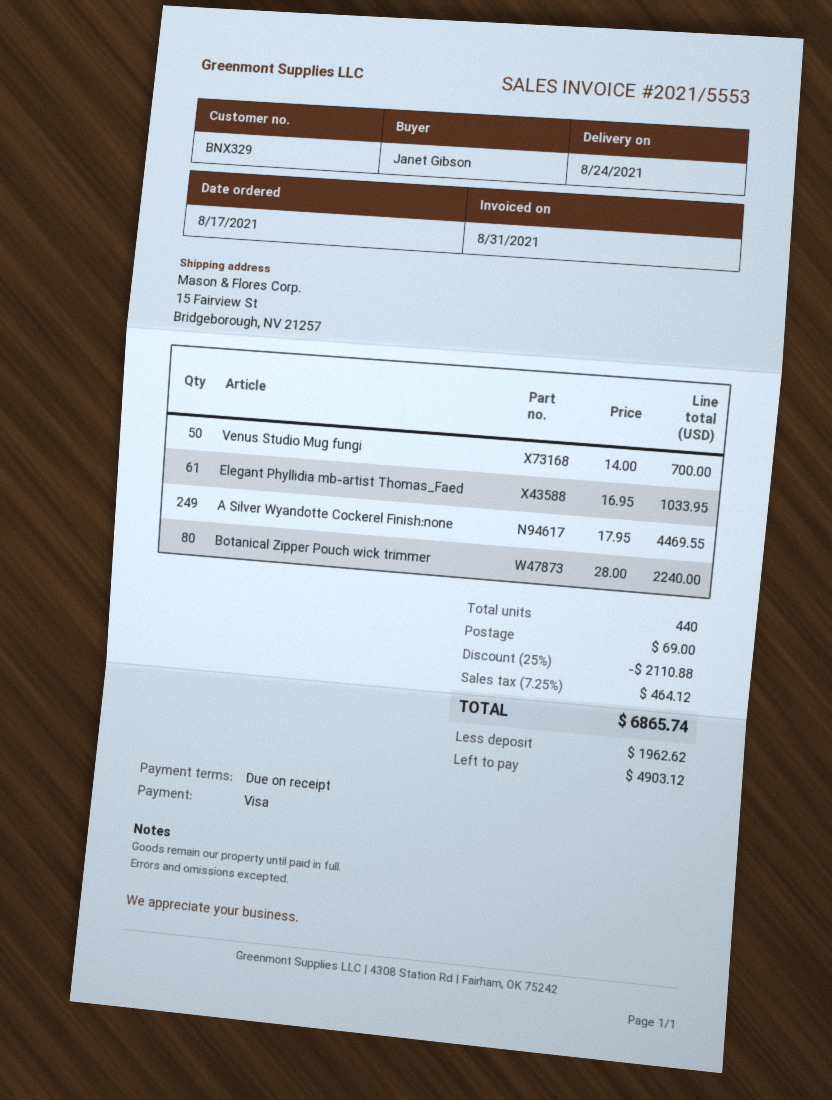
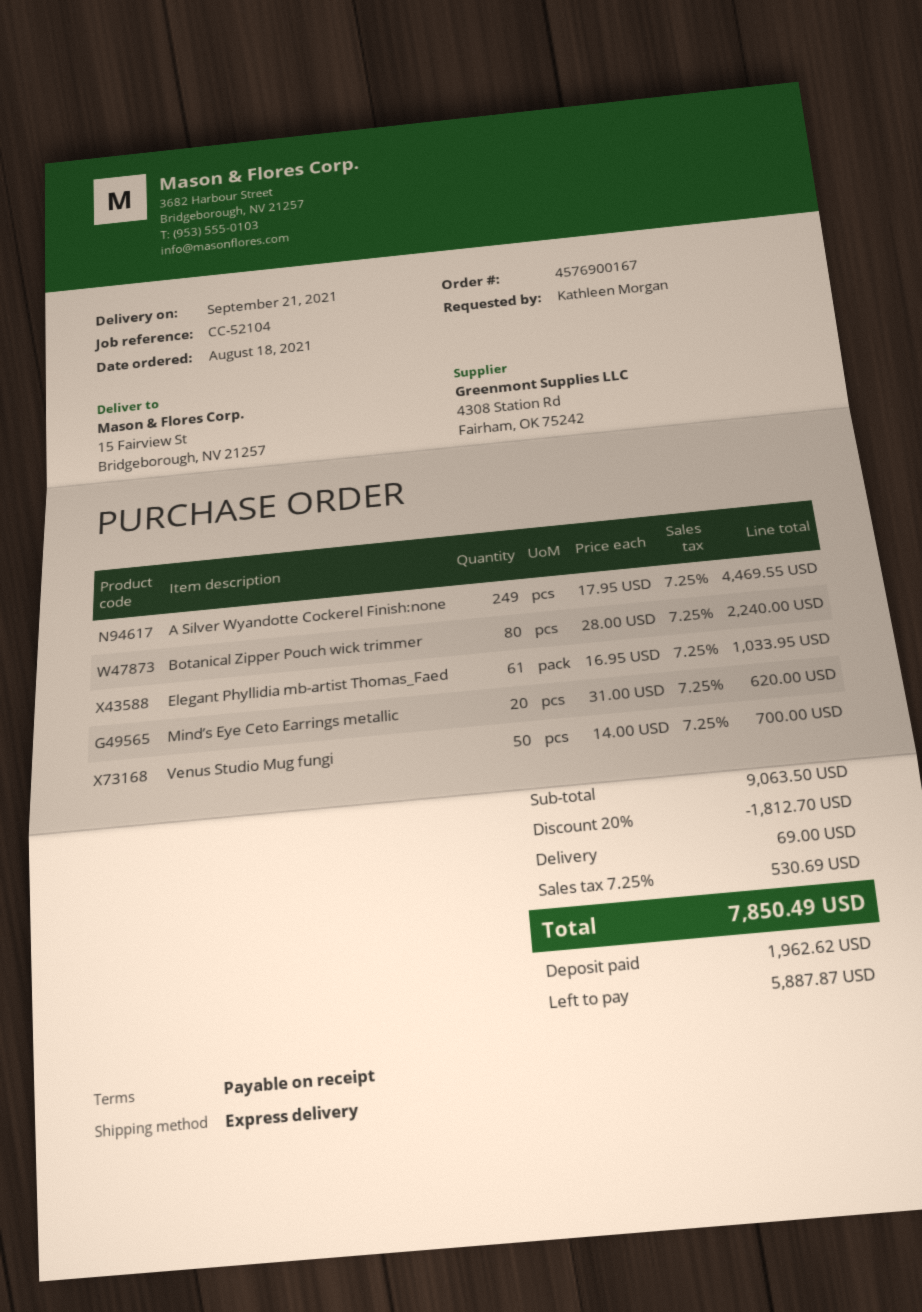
order date: 2021-08-17 -> 2021-08-18
delivery date: 2021-08-24 -> 2021-09-21
ordered by: Janet Gibson -> Kathleen Morgan
Mind’s Eye Ceto Earrings metallic: none -> 20 x 31.00 = 620.00
discount: 25% = 2110.88 -> 20% = 1812.70
tax: 7.25% = 464.12 -> 7.25% = 530.69
total: 6865.74 -> 7850.49
balance: 4903.12 -> 5887.87

